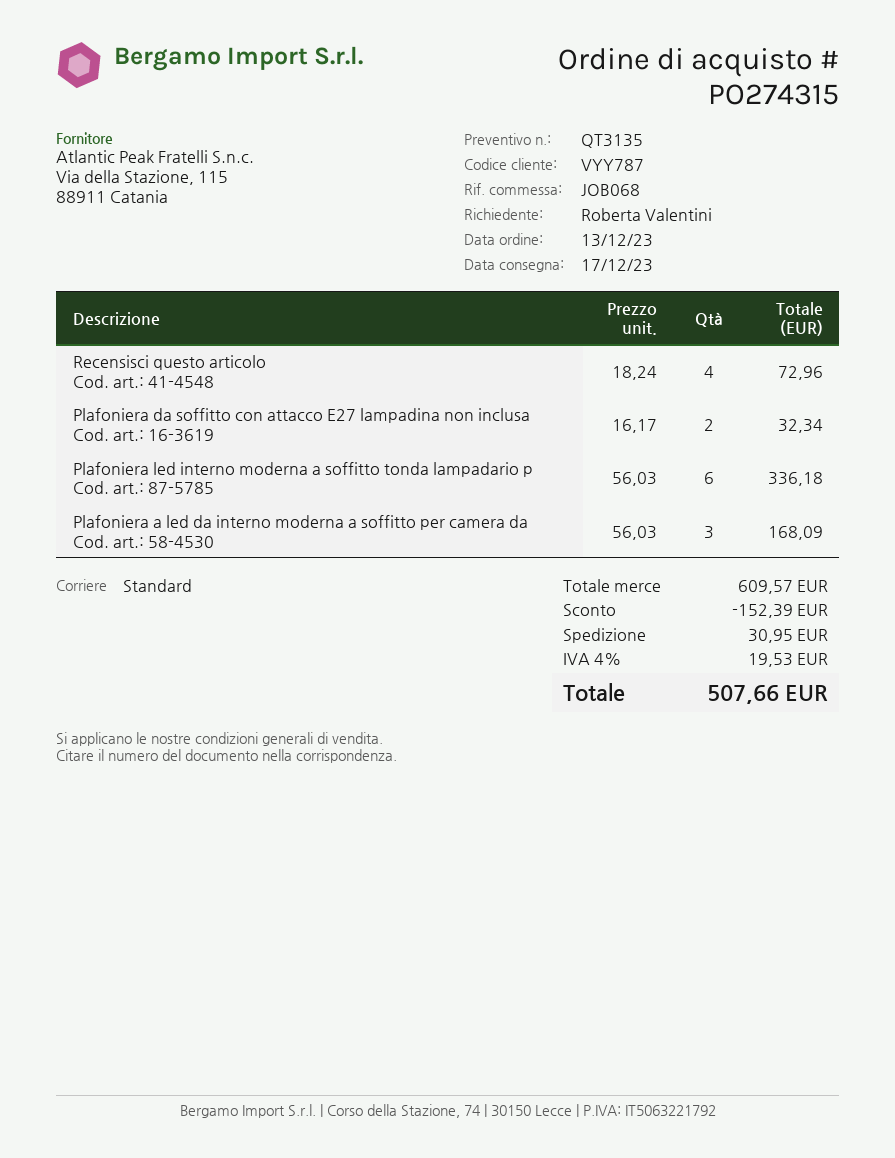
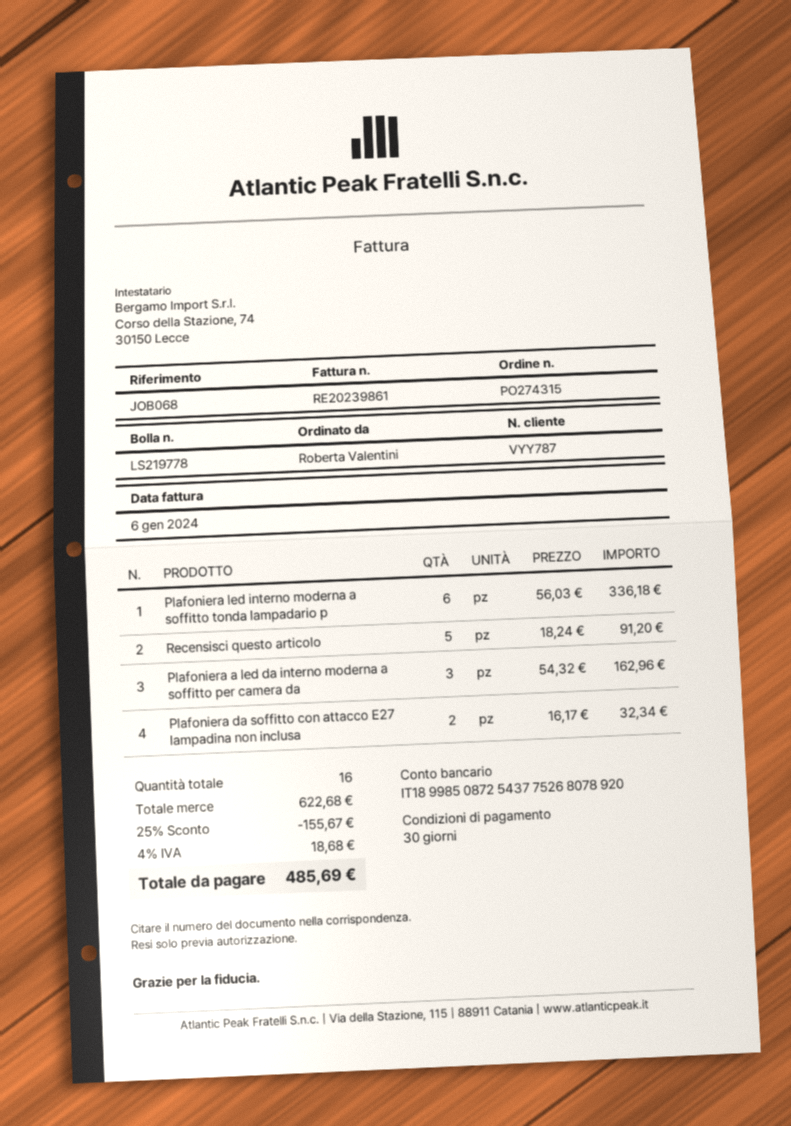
Recensisci questo articolo: 4 x 18.24 = 72.96 -> 5 x 18.24 = 91.20
Plafoniera a led da interno moderna a soffitto per camera da: 3 x 56.03 = 168.09 -> 3 x 54.32 = 162.96
subtotal: 609.57 -> 622.68
discount: 152.39 -> 155.67
shipping: 30.95 -> none
tax: 4% = 19.53 -> 4% = 18.68
total: 507.66 -> 485.69

